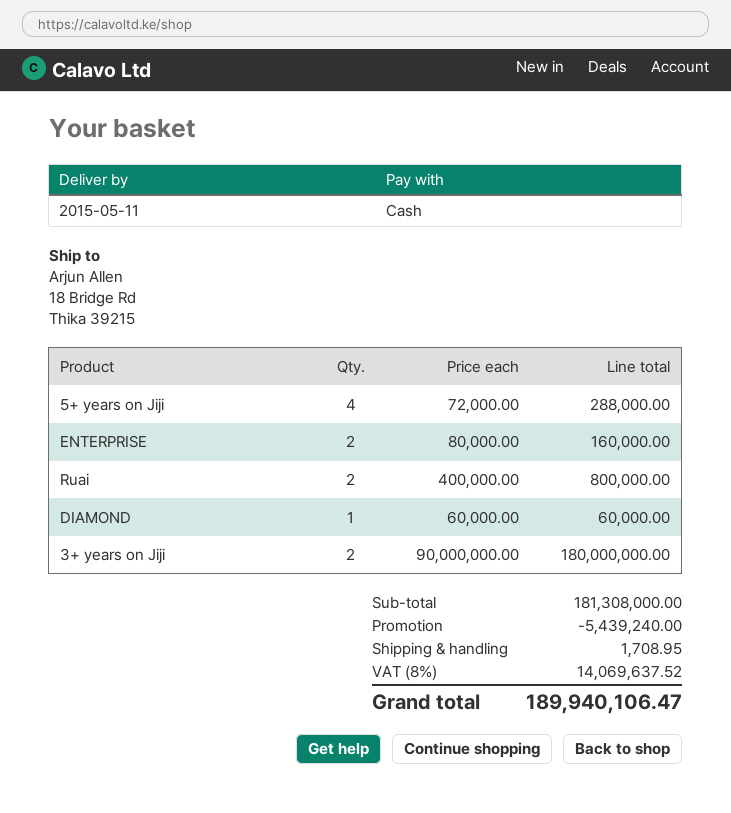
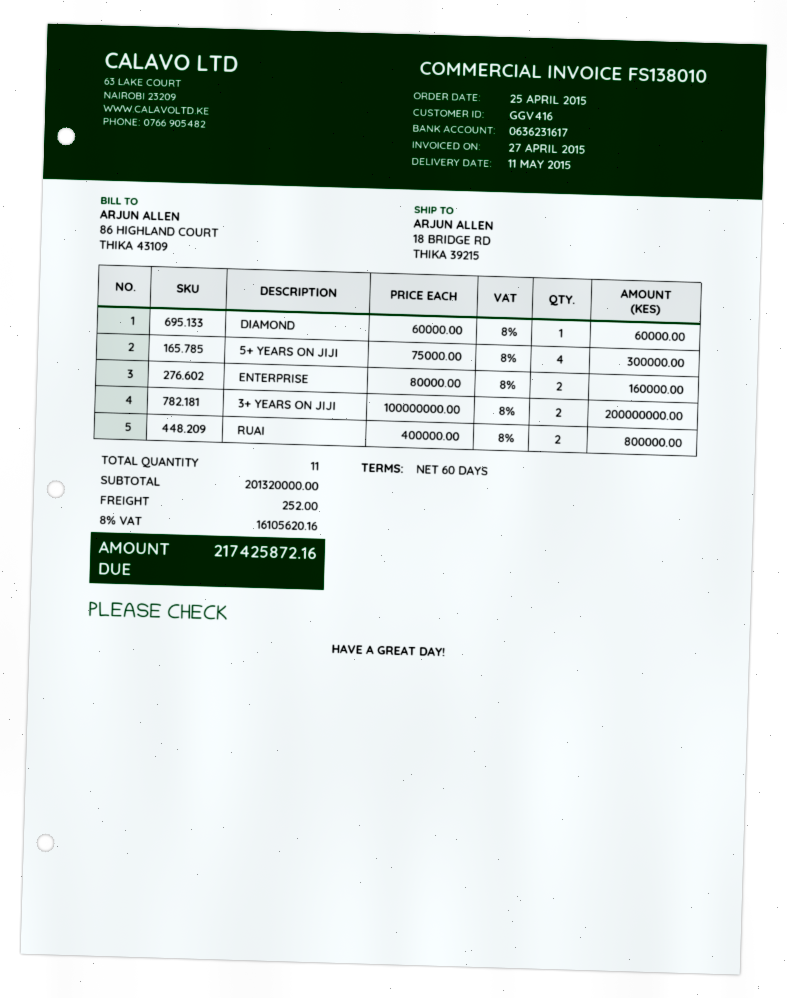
5+ years on Jiji: 4 x 72000.00 = 288000.00 -> 4 x 75000.00 = 300000.00
3+ years on Jiji: 2 x 90000000.00 = 180000000.00 -> 2 x 100000000.00 = 200000000.00
subtotal: 181308000.00 -> 201320000.00
discount: 5439240.00 -> none
shipping: 1708.95 -> 252.00
tax: 8% = 14069637.52 -> 8% = 16105620.16
total: 189940106.47 -> 217425872.16

